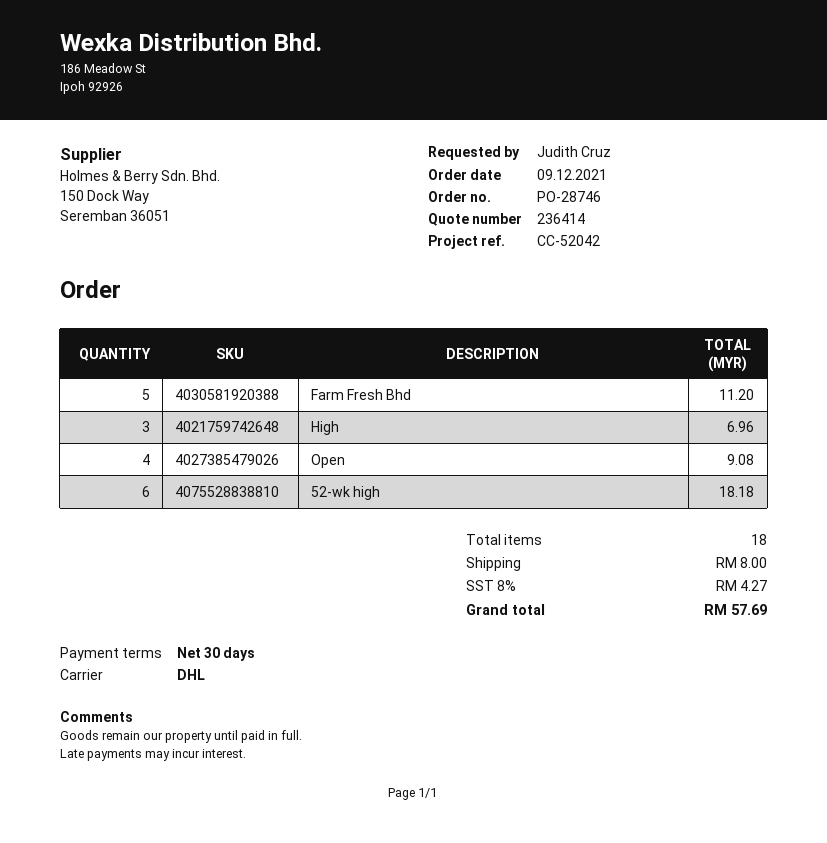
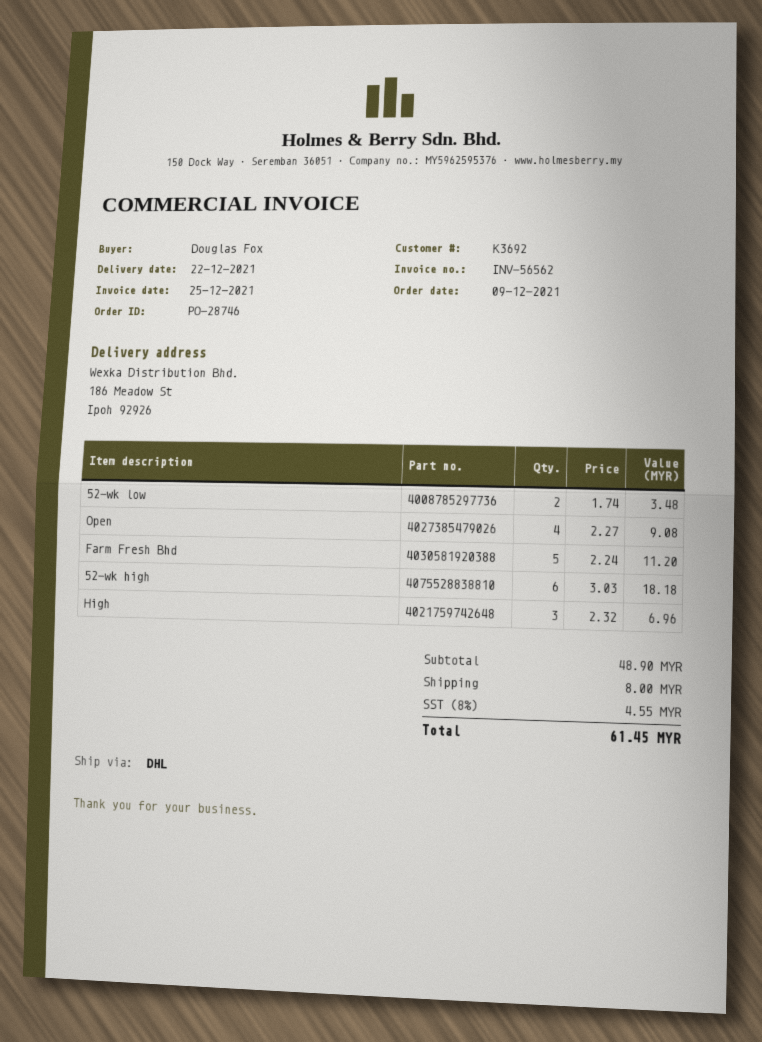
ordered by: Judith Cruz -> Douglas Fox
52-wk low: none -> 2 for 3.48
tax: 8% = 4.27 -> 8% = 4.55
total: 57.69 -> 61.45

